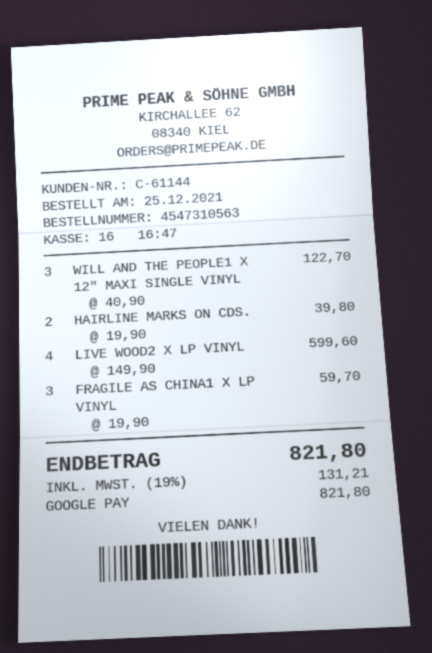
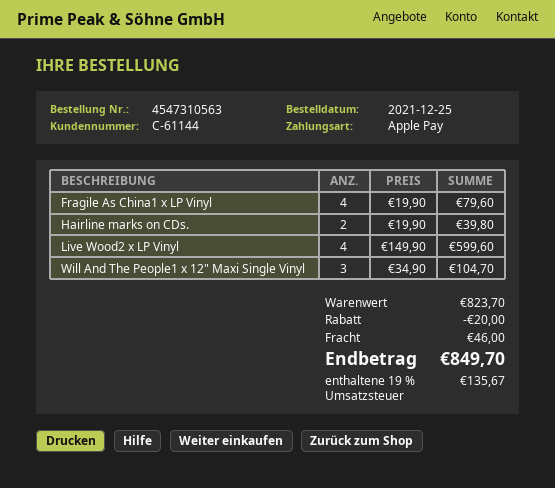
payment method: Google Pay -> Apple Pay
WILL AND THE PEOPLE1 X 12" MAXI SINGLE VINYL: 3 x 40.90 = 122.70 -> 3 x 34.90 = 104.70
FRAGILE AS CHINA1 X LP VINYL: 3 x 19.90 = 59.70 -> 4 x 19.90 = 79.60
discount: none -> 20.00
shipping: none -> 46.00
tax: 19% = 131.21 -> 19% = 135.67
total: 821.80 -> 849.70

